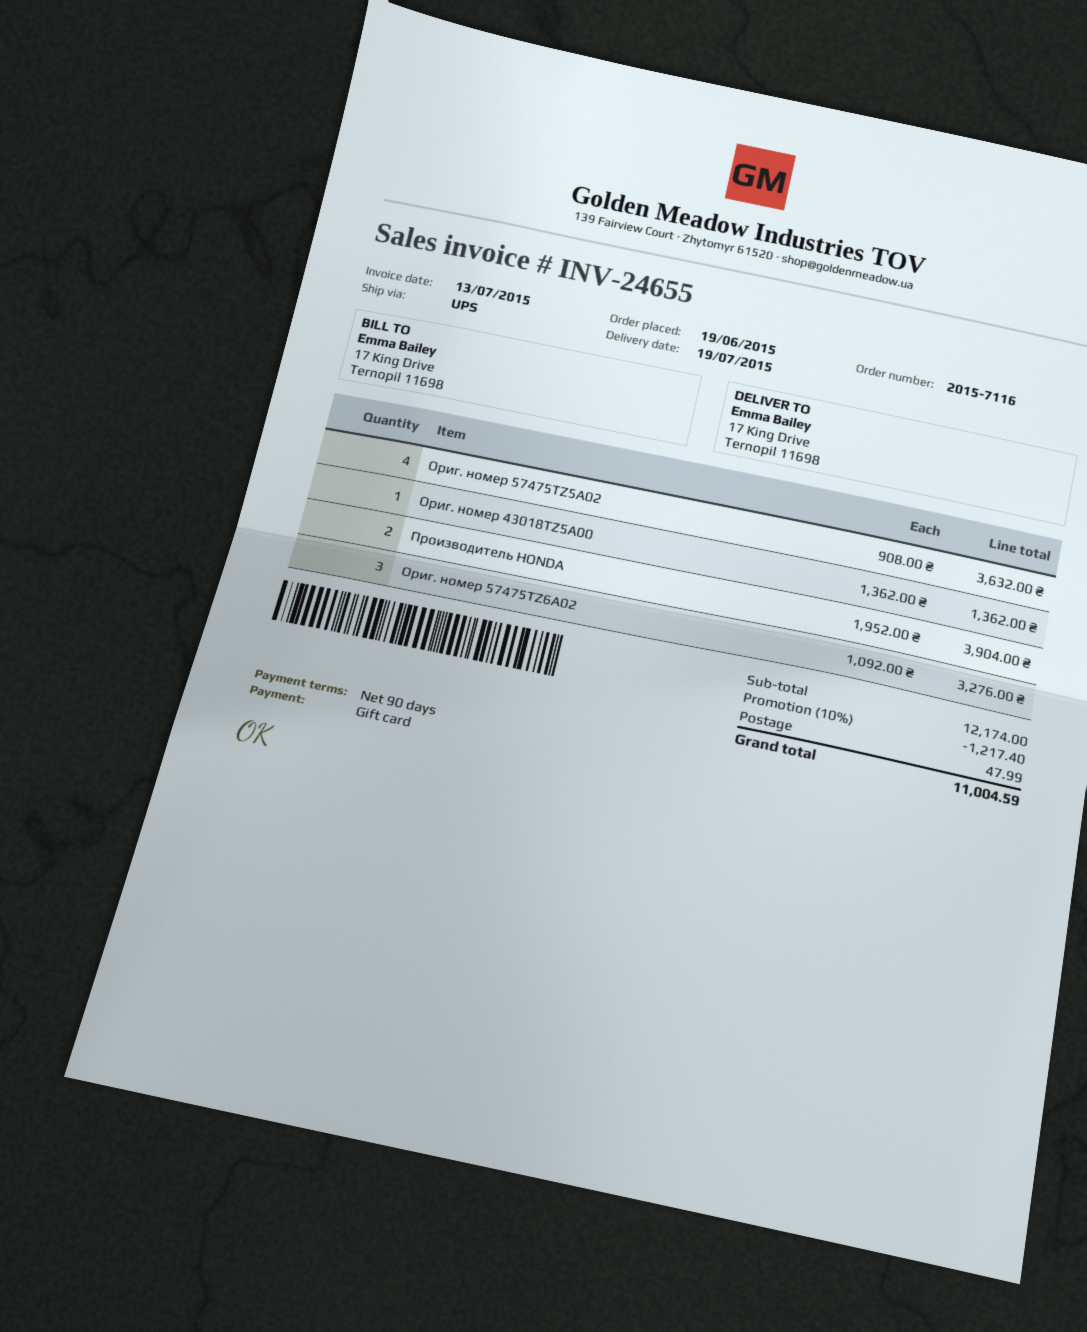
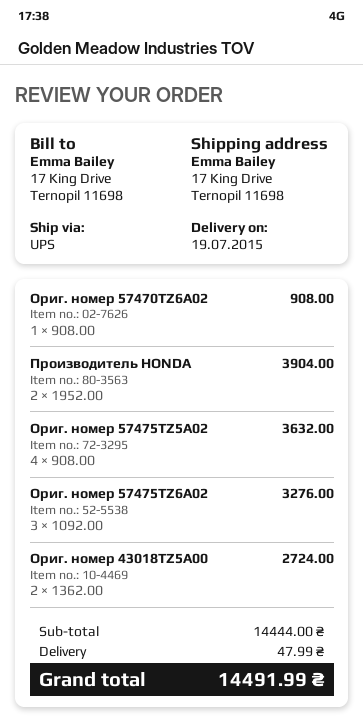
Ориг. номер 43018TZ5A00: 1 x 1362.00 = 1362.00 -> 2 x 1362.00 = 2724.00
Ориг. номер 57470TZ6A02: none -> 1 x 908.00 = 908.00
subtotal: 12174.00 -> 14444.00
discount: 10% = 1217.40 -> none
total: 11004.59 -> 14491.99

